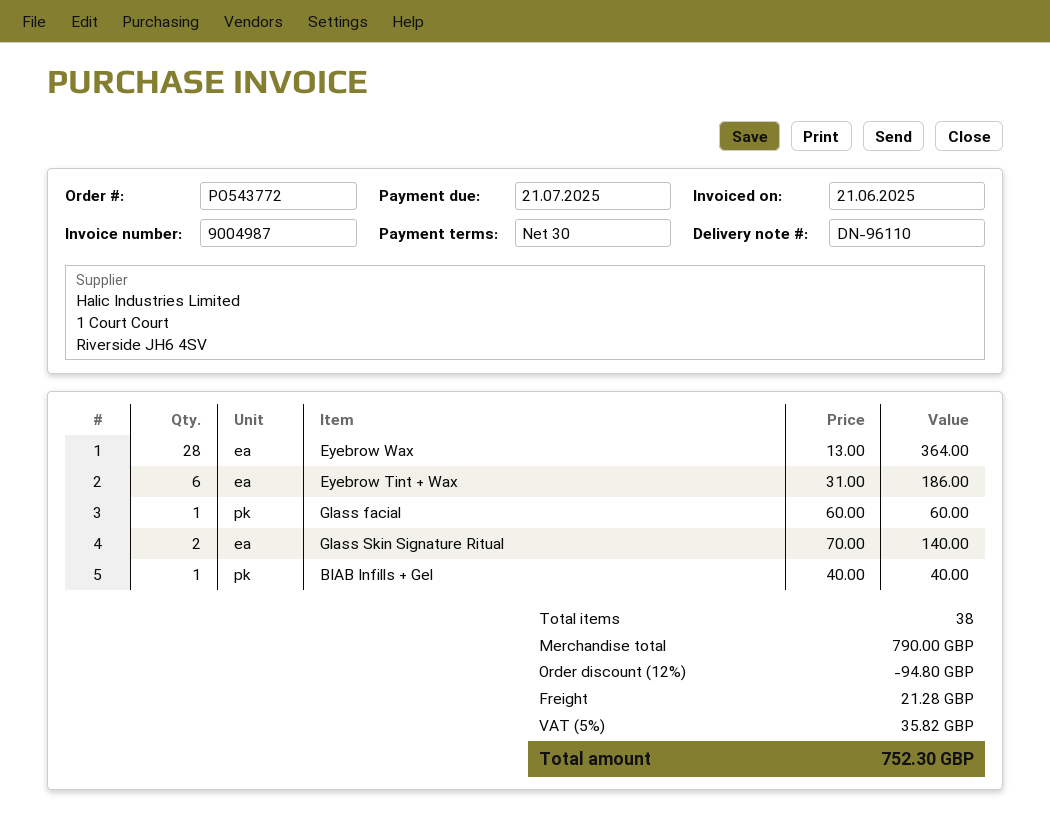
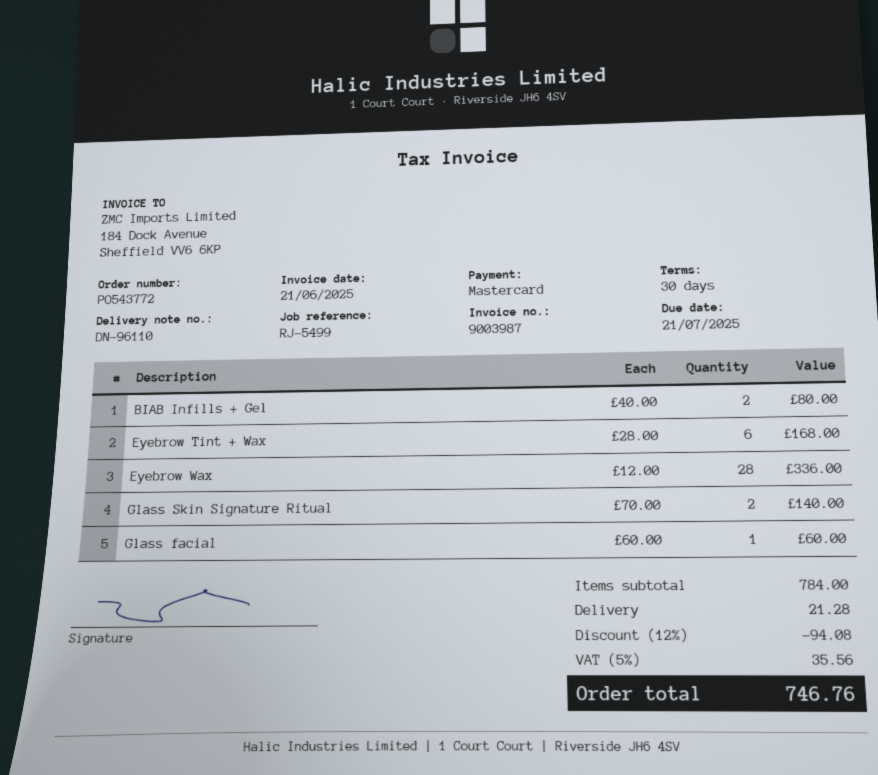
invoice number: 9004987 -> 9003987
Eyebrow Wax: 28 x 13.00 = 364.00 -> 28 x 12.00 = 336.00
Eyebrow Tint + Wax: 6 x 31.00 = 186.00 -> 6 x 28.00 = 168.00
BIAB Infills + Gel: 1 x 40.00 = 40.00 -> 2 x 40.00 = 80.00
subtotal: 790.00 -> 784.00
discount: 12% = 94.80 -> 12% = 94.08
tax: 5% = 35.82 -> 5% = 35.56
total: 752.30 -> 746.76

